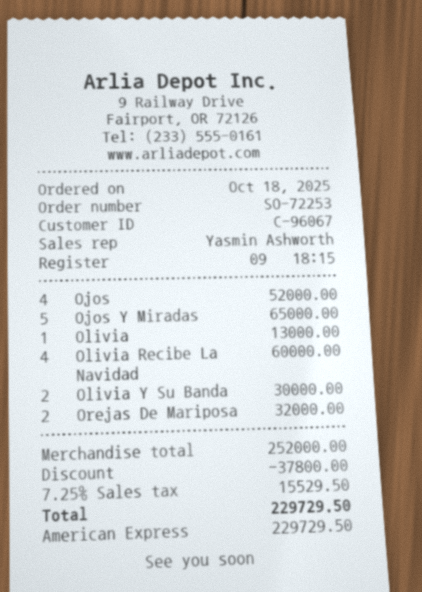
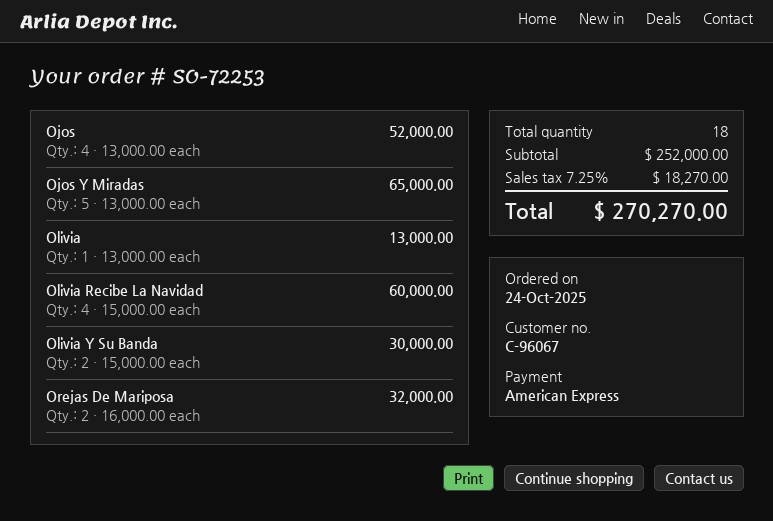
order date: 2025-10-18 -> 2025-10-24
discount: 37800.00 -> none
tax: 7.25% = 15529.50 -> 7.25% = 18270.00
total: 229729.50 -> 270270.00

